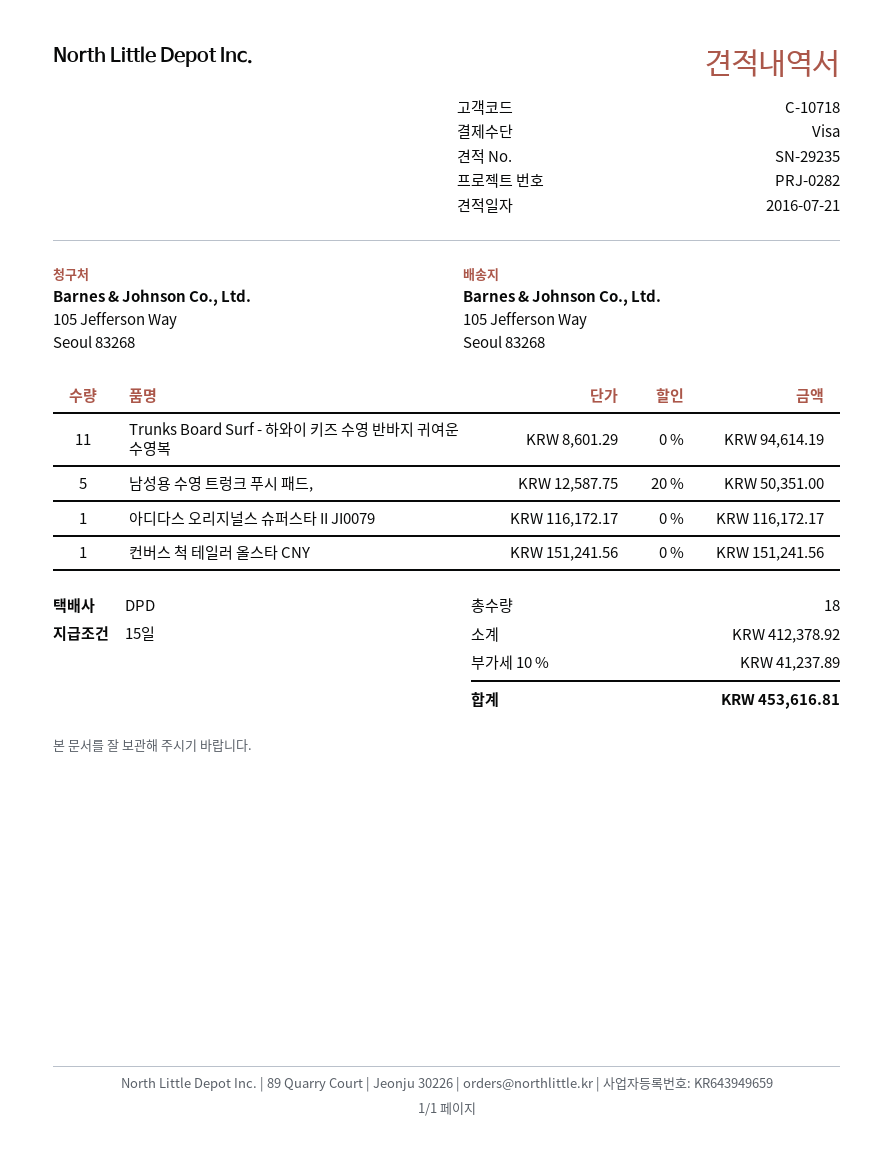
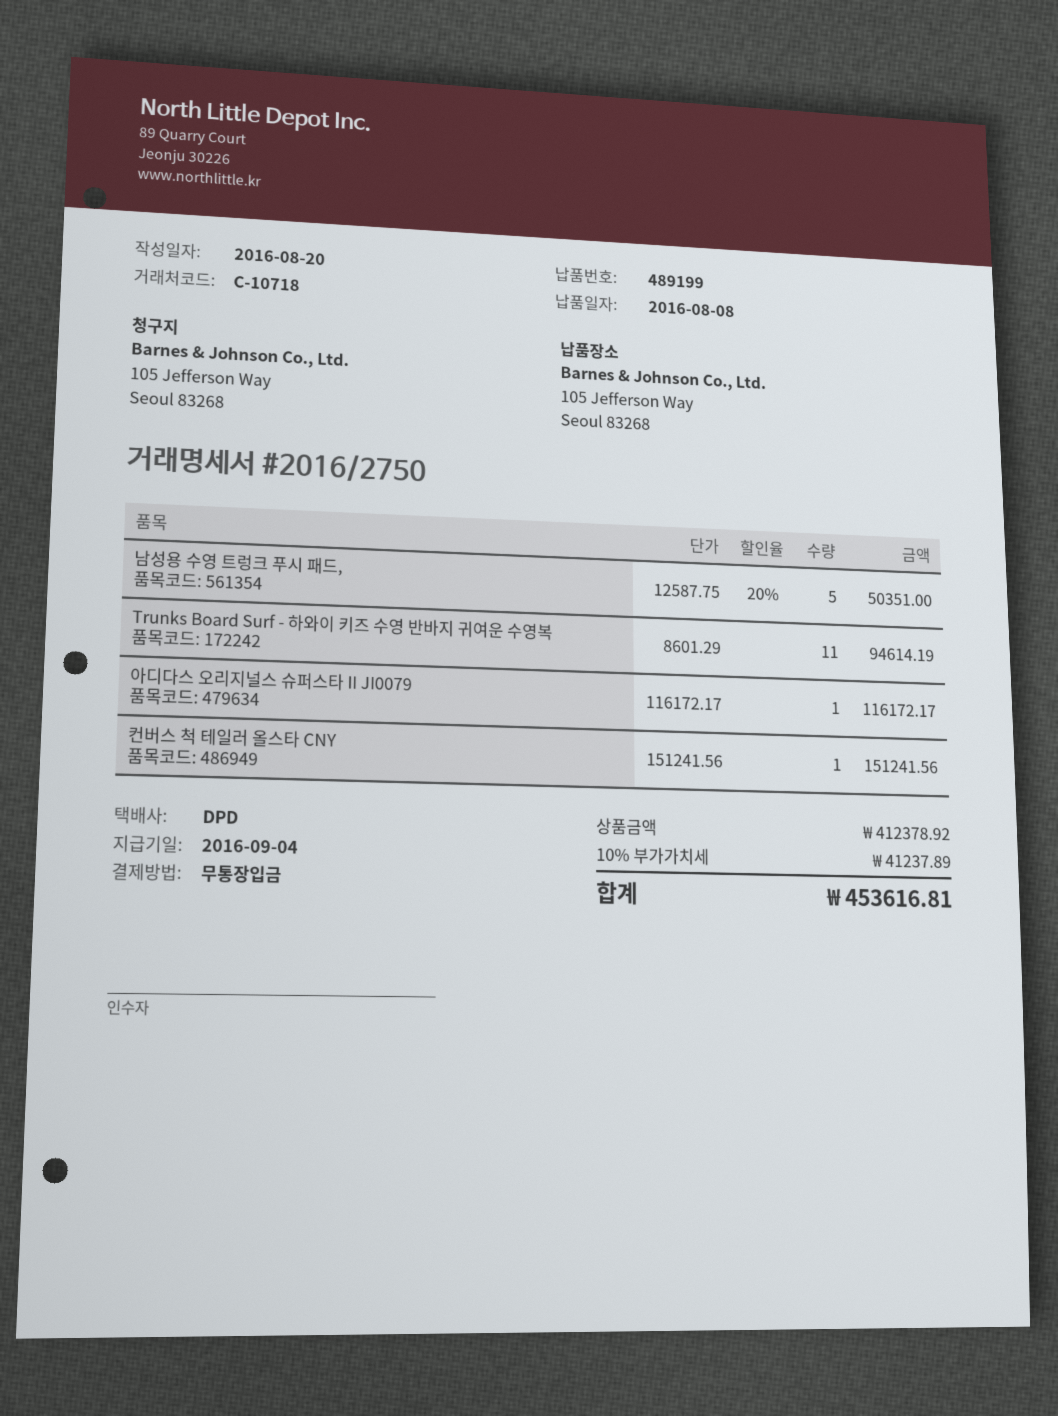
payment method: Visa -> bank transfer

